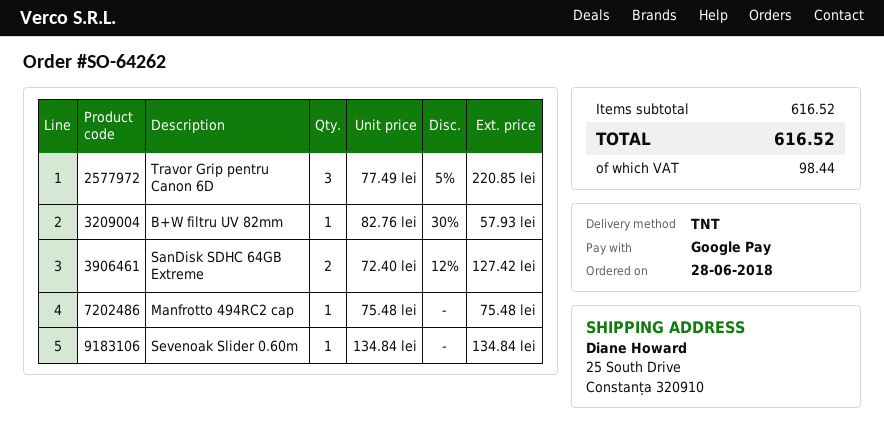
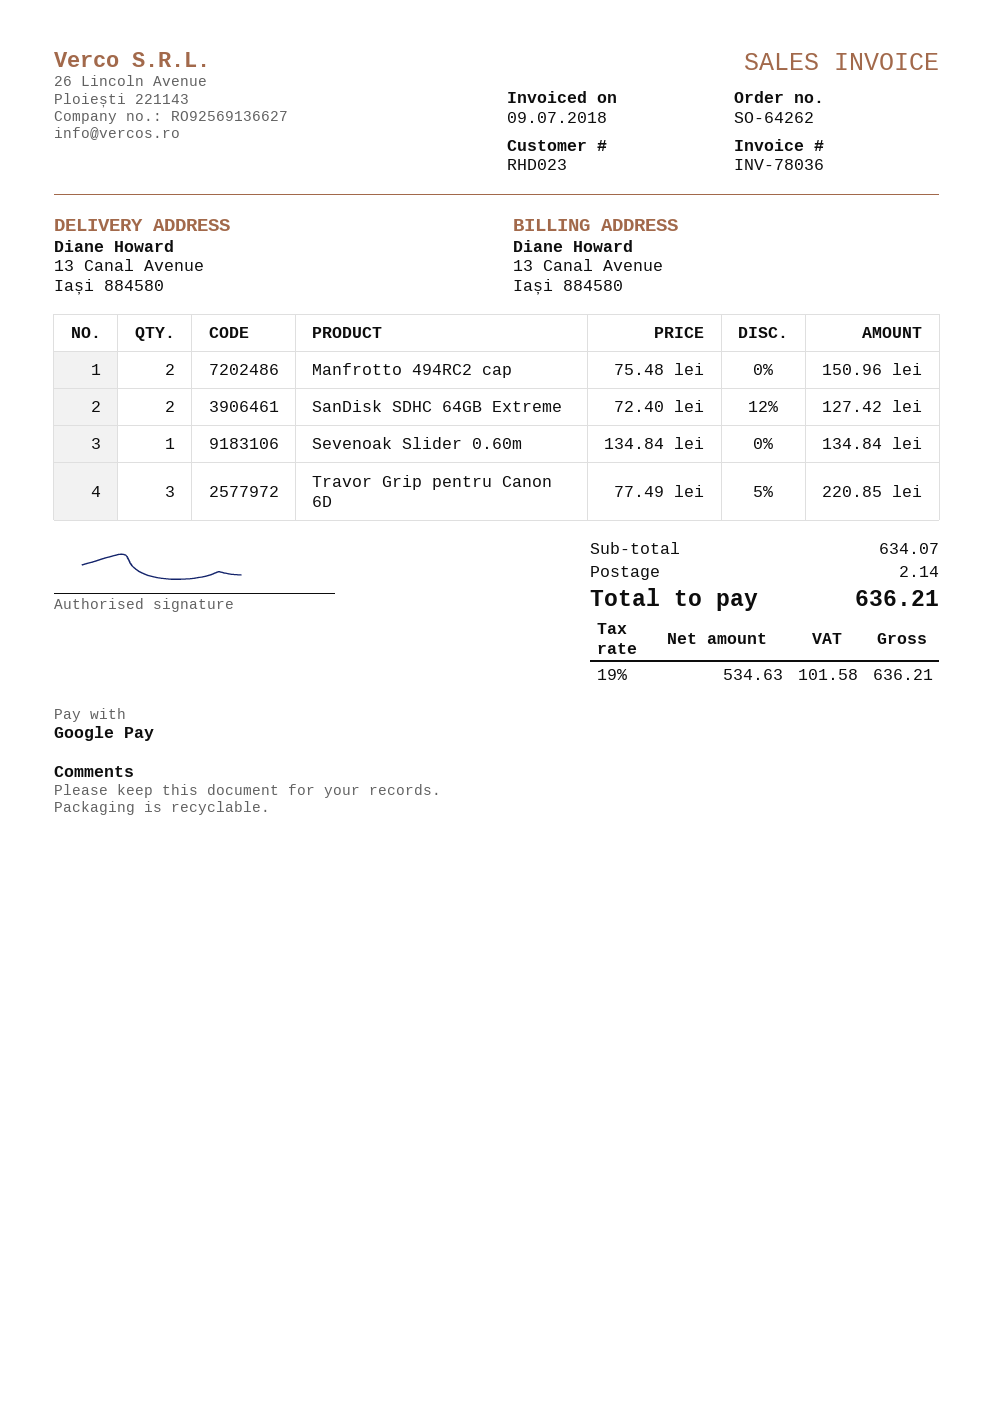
ship to: 25 South Drive, Constanța 320910 -> 13 Canal Avenue, Iași 884580
B+W filtru UV 82mm: 1 x 82.76 - 30% = 57.93 -> none
Manfrotto 494RC2 cap: 1 x 75.48 = 75.48 -> 2 x 75.48 = 150.96
subtotal: 616.52 -> 634.07
shipping: none -> 2.14
tax: 98.44 -> 101.58
total: 616.52 -> 636.21

